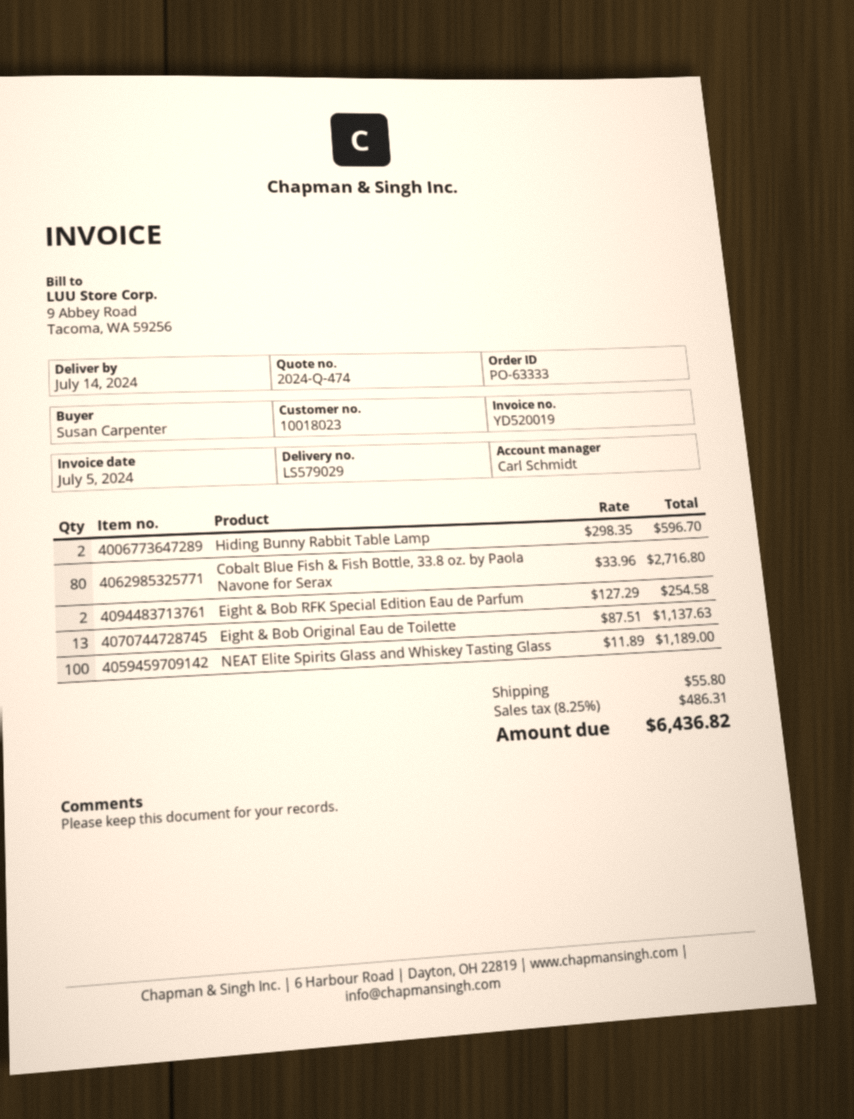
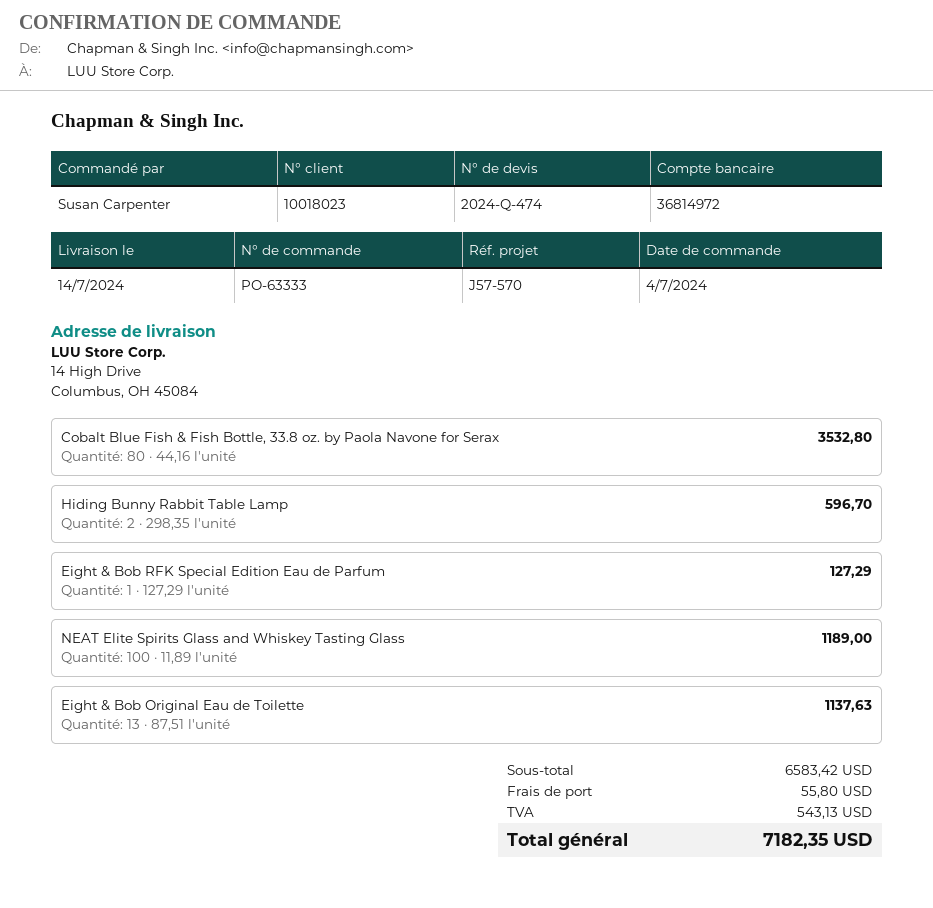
Cobalt Blue Fish & Fish Bottle, 33.8 oz. by Paola Navone for Serax: 80 x 33.96 = 2716.80 -> 80 x 44.16 = 3532.80
Eight & Bob RFK Special Edition Eau de Parfum: 2 x 127.29 = 254.58 -> 1 x 127.29 = 127.29
tax: 486.31 -> 543.13
total: 6436.82 -> 7182.35

